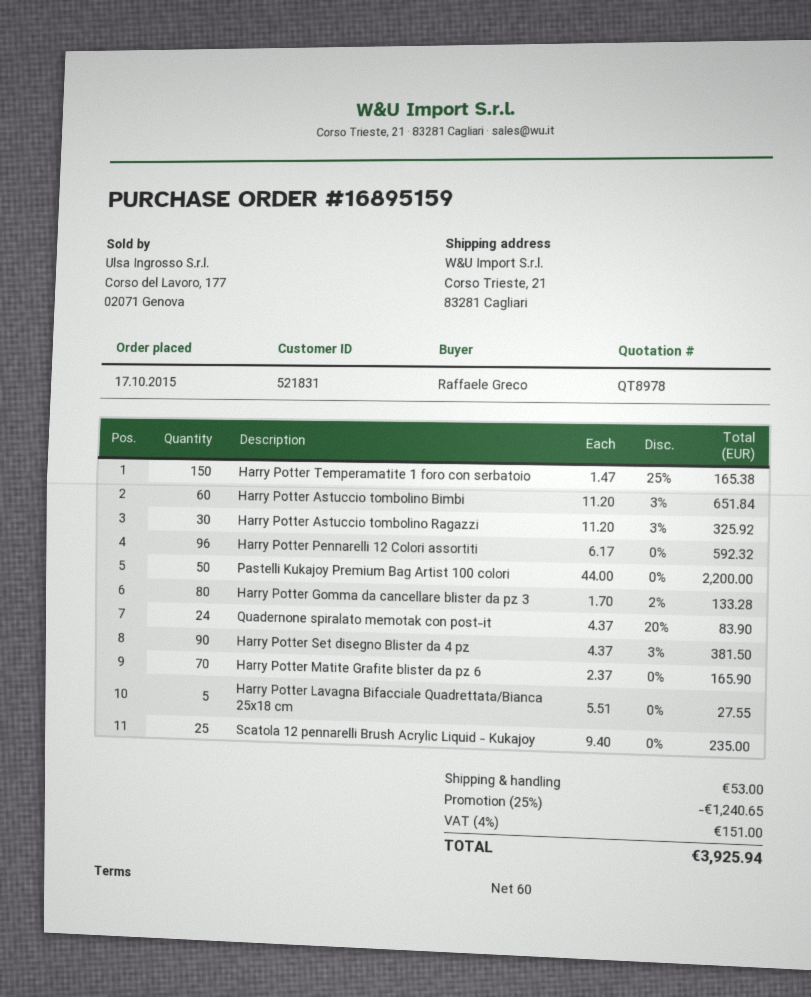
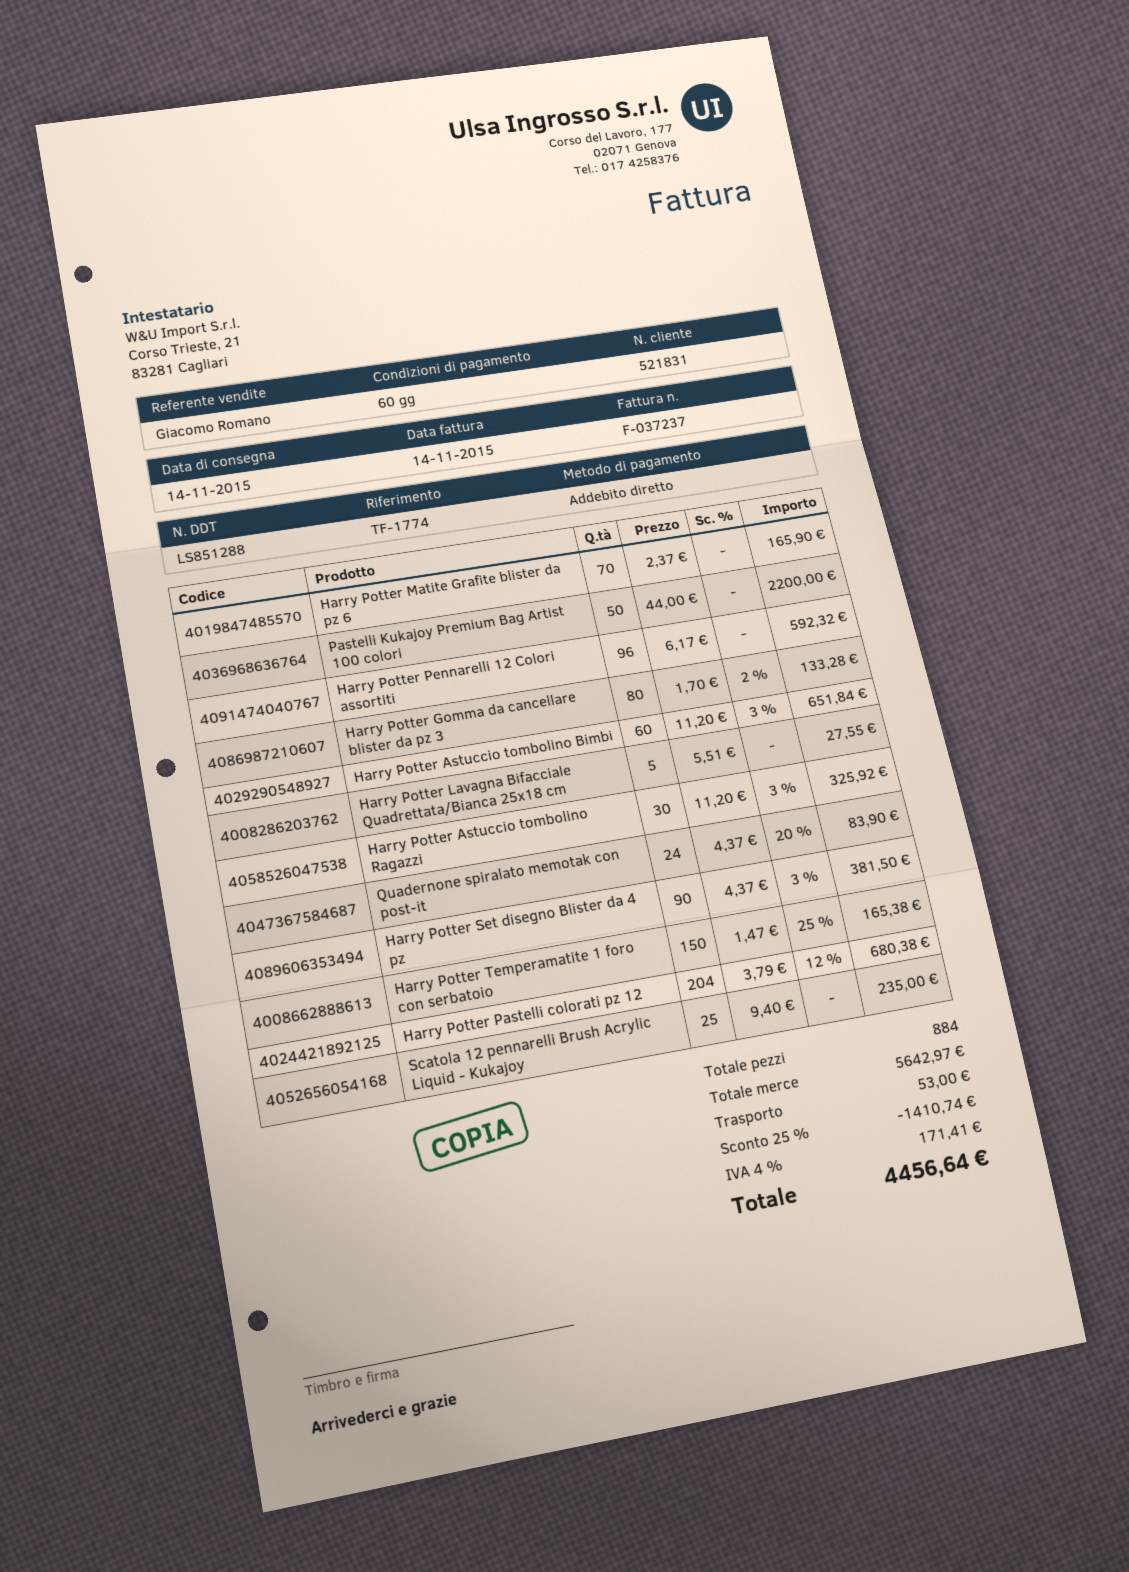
Harry Potter Pastelli colorati pz 12: none -> 204 x 3.79 - 12% = 680.38
discount: 25% = 1240.65 -> 25% = 1410.74
tax: 4% = 151.00 -> 4% = 171.41
total: 3925.94 -> 4456.64

